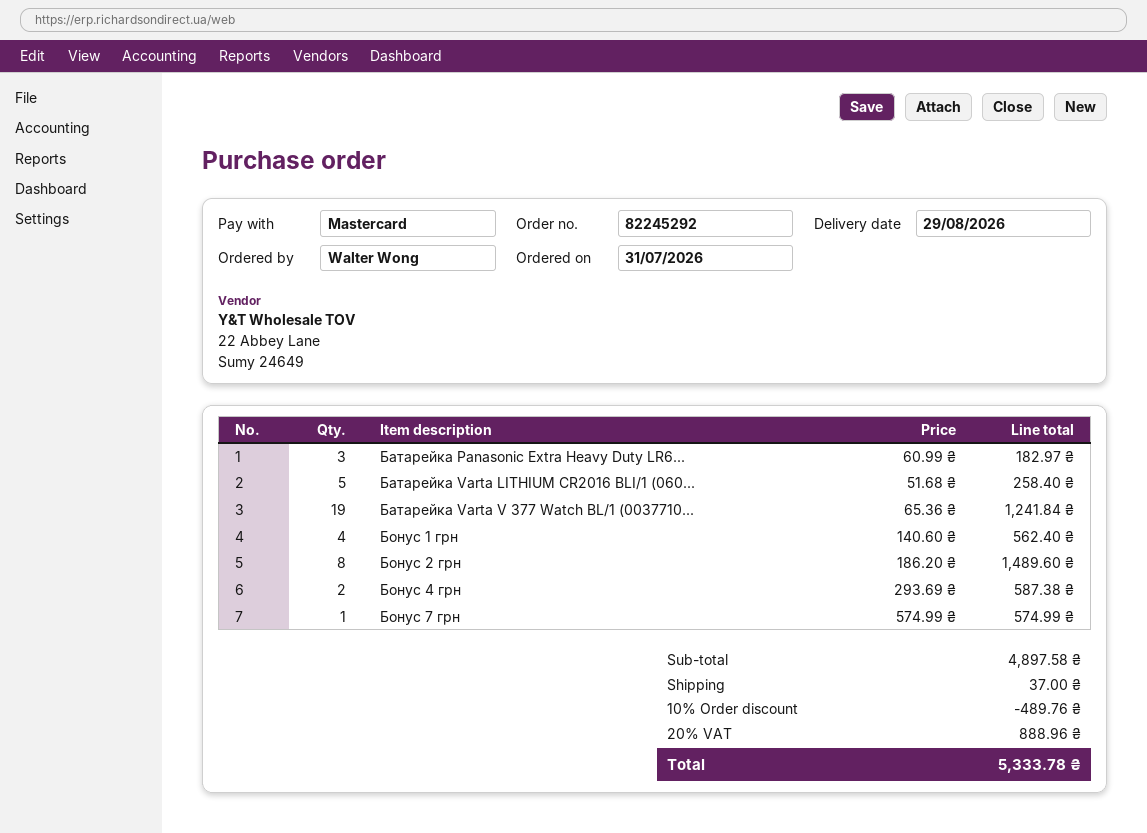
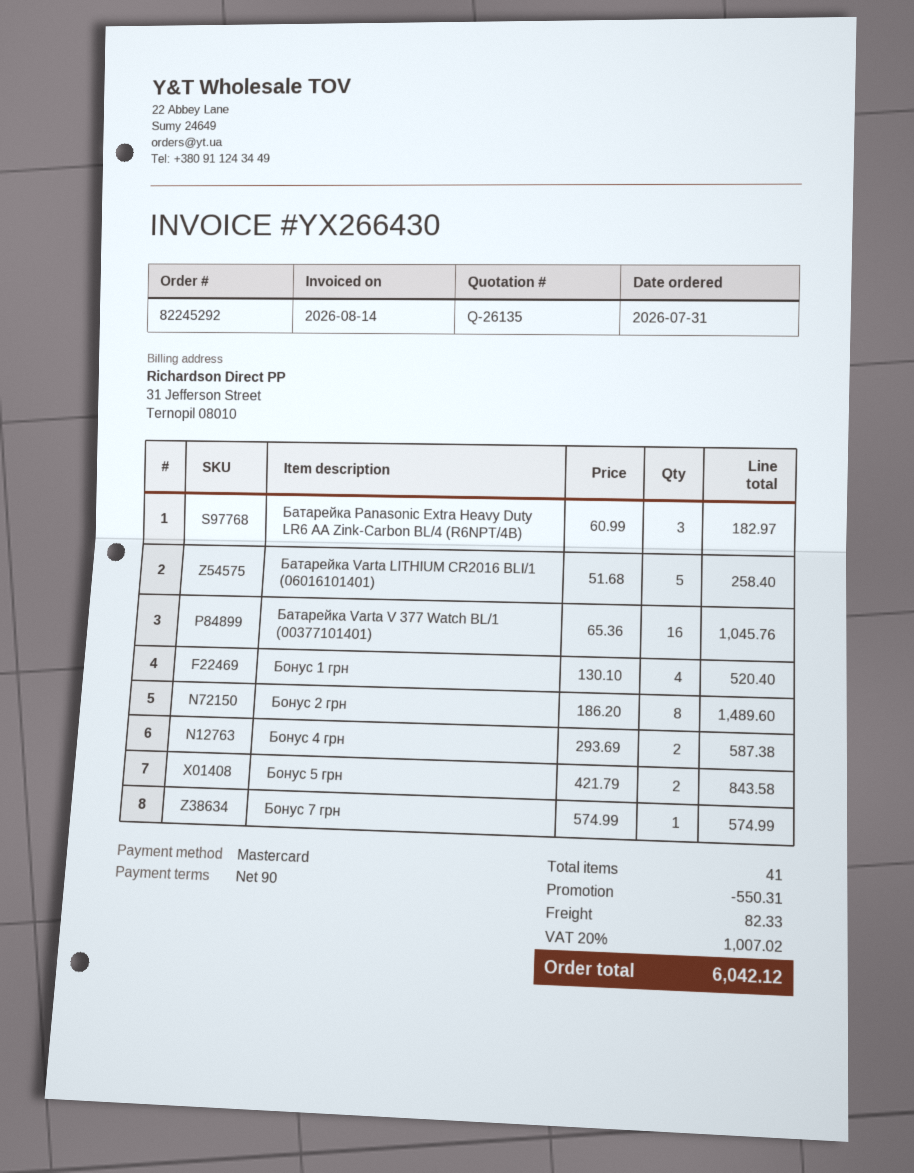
Батарейка Varta V 377 Watch BL/1 (0037710...: 19 x 65.36 = 1241.84 -> 16 x 65.36 = 1045.76
Бонус 1 грн: 4 x 140.60 = 562.40 -> 4 x 130.10 = 520.40
Бонус 5 грн: none -> 2 x 421.79 = 843.58
discount: 489.76 -> 550.31
shipping: 37.00 -> 82.33
tax: 20% = 888.96 -> 20% = 1007.02
total: 5333.78 -> 6042.12

